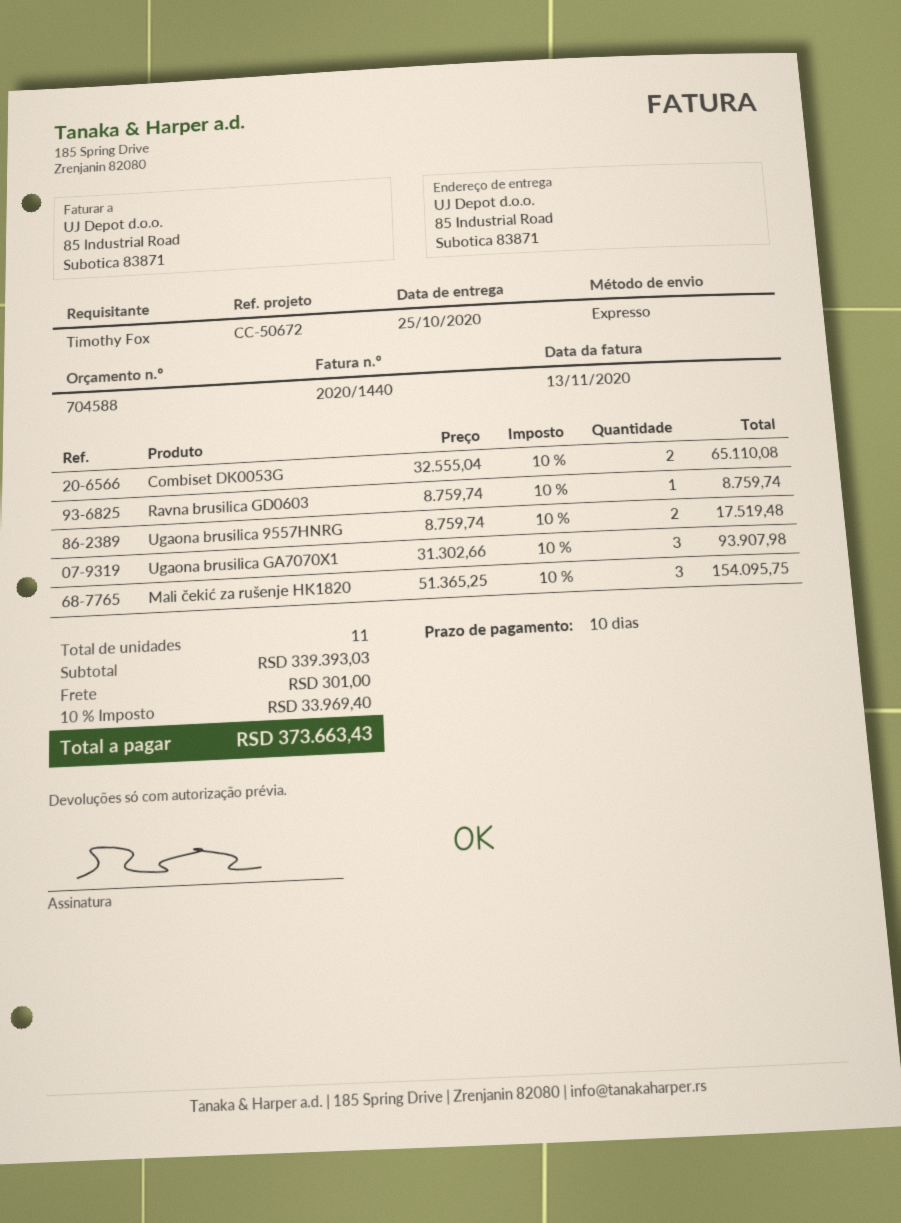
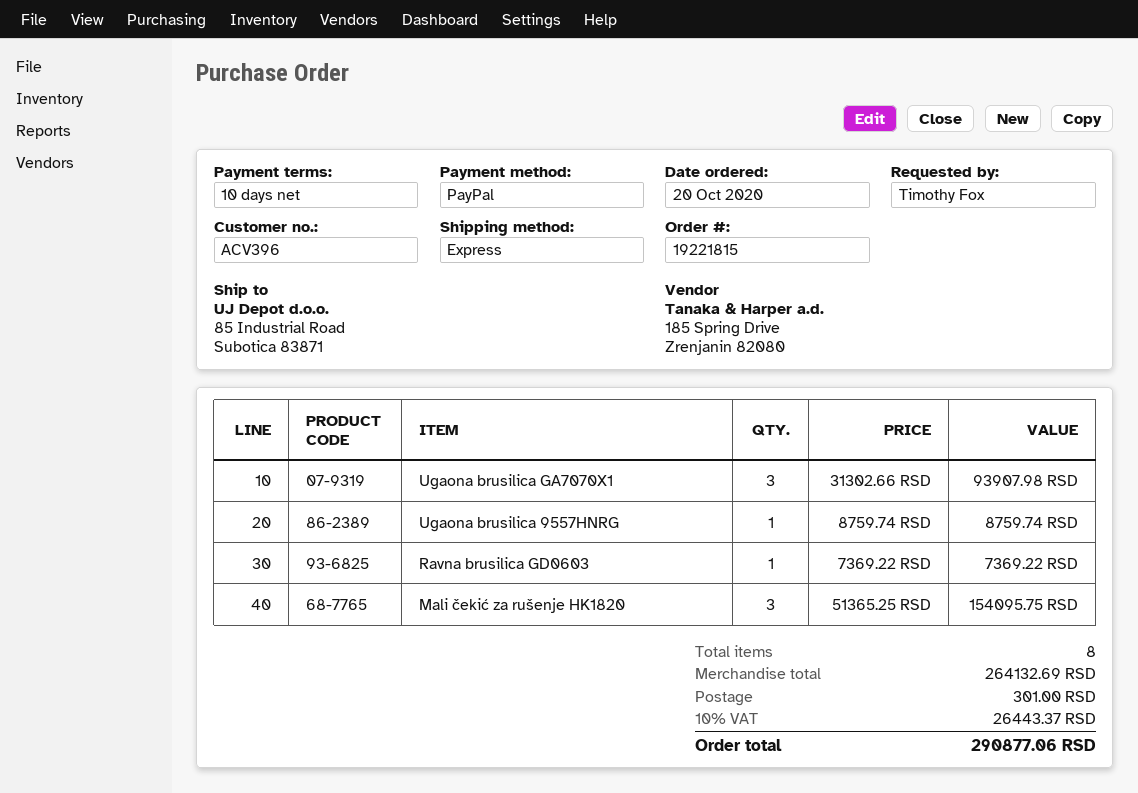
Combiset DK0053G: 2 x 32555.04 = 65110.08 -> none
Ravna brusilica GD0603: 1 x 8759.74 = 8759.74 -> 1 x 7369.22 = 7369.22
Ugaona brusilica 9557HNRG: 2 x 8759.74 = 17519.48 -> 1 x 8759.74 = 8759.74
total quantity: 11 -> 8
subtotal: 339393.03 -> 264132.69
tax: 10% = 33969.40 -> 10% = 26443.37
total: 373663.43 -> 290877.06

